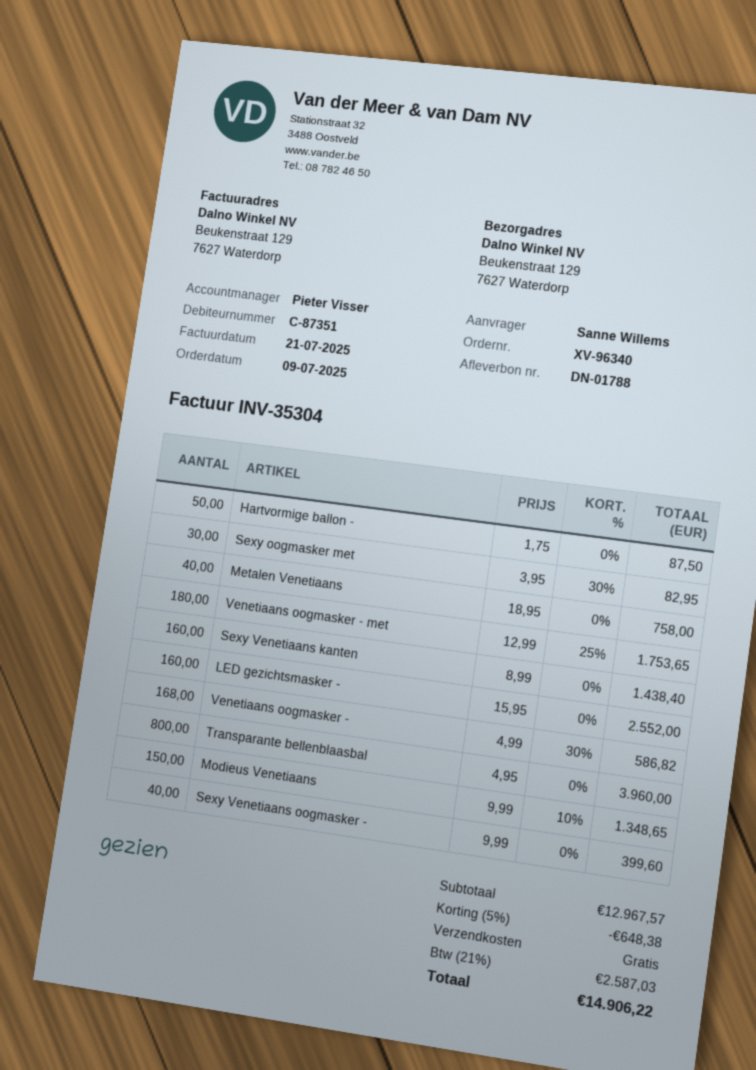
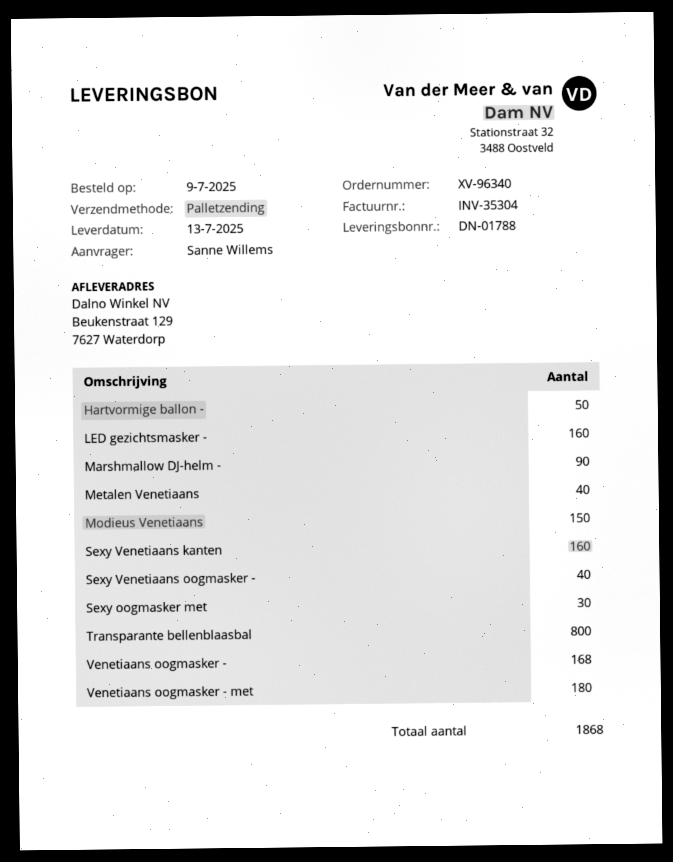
Marshmallow DJ-helm -: none -> 90

